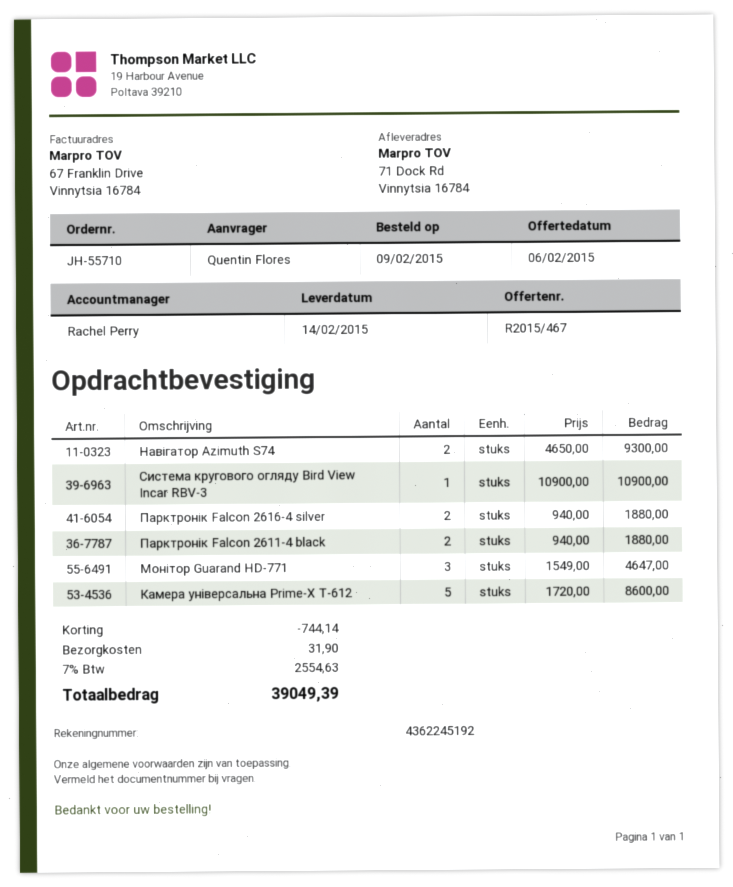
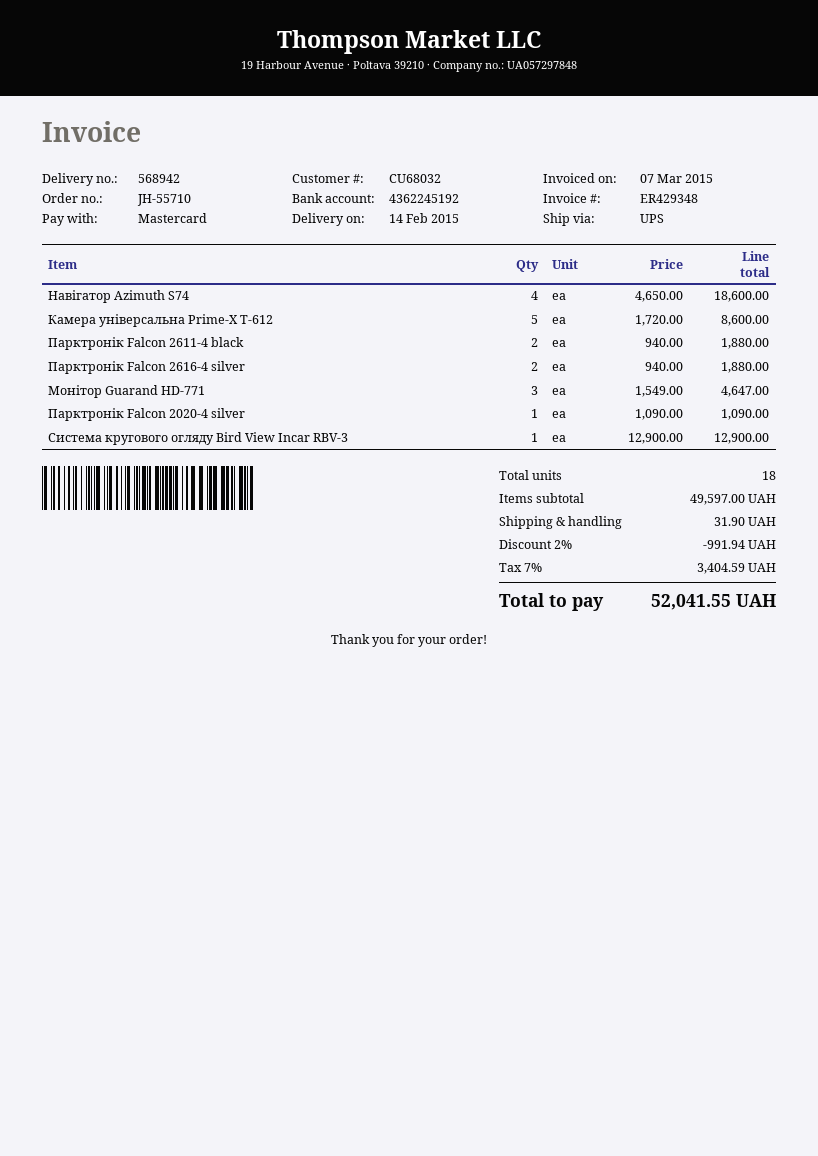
Навігатор Azimuth S74: 2 x 4650.00 = 9300.00 -> 4 x 4650.00 = 18600.00
Система кругового огляду Bird View Incar RBV-3: 1 x 10900.00 = 10900.00 -> 1 x 12900.00 = 12900.00
Парктронік Falcon 2020-4 silver: none -> 1 x 1090.00 = 1090.00
discount: 744.14 -> 991.94
tax: 7% = 2554.63 -> 7% = 3404.59
total: 39049.39 -> 52041.55

